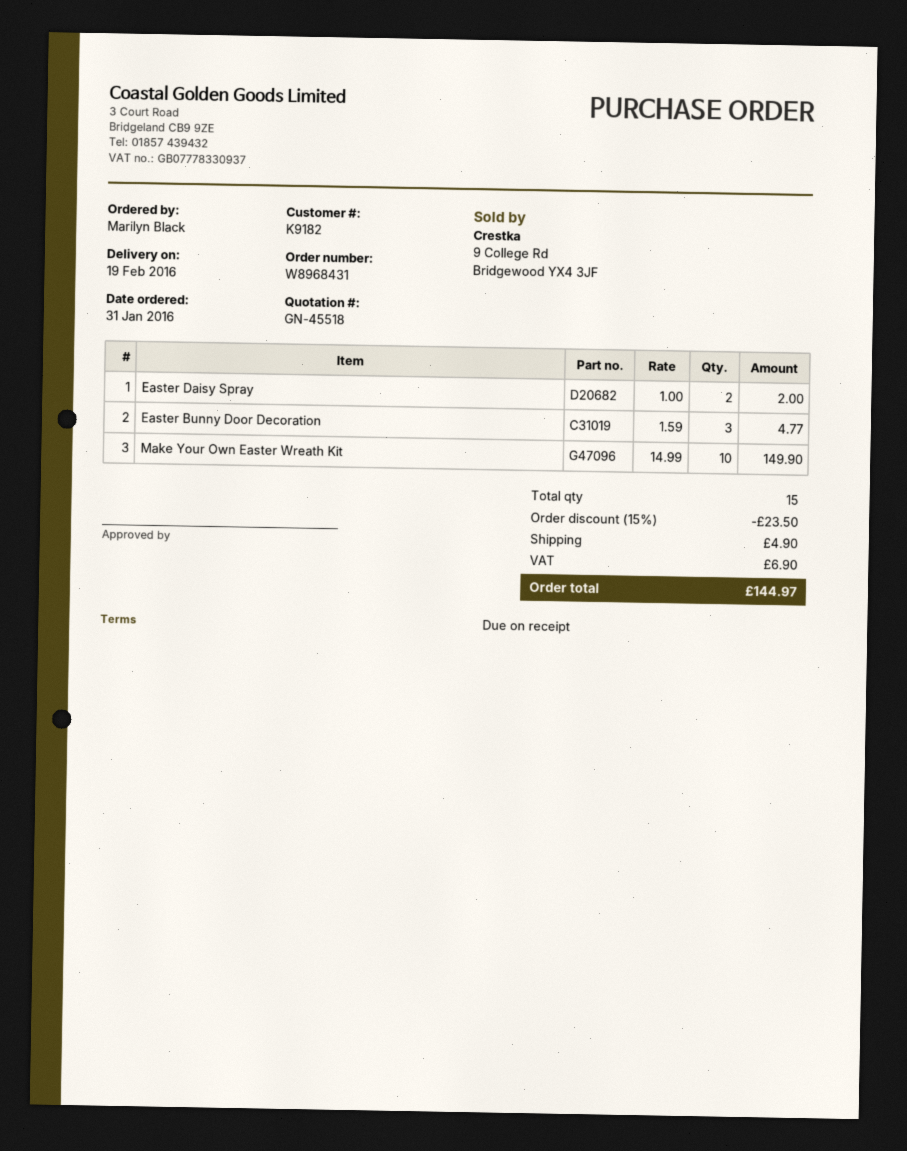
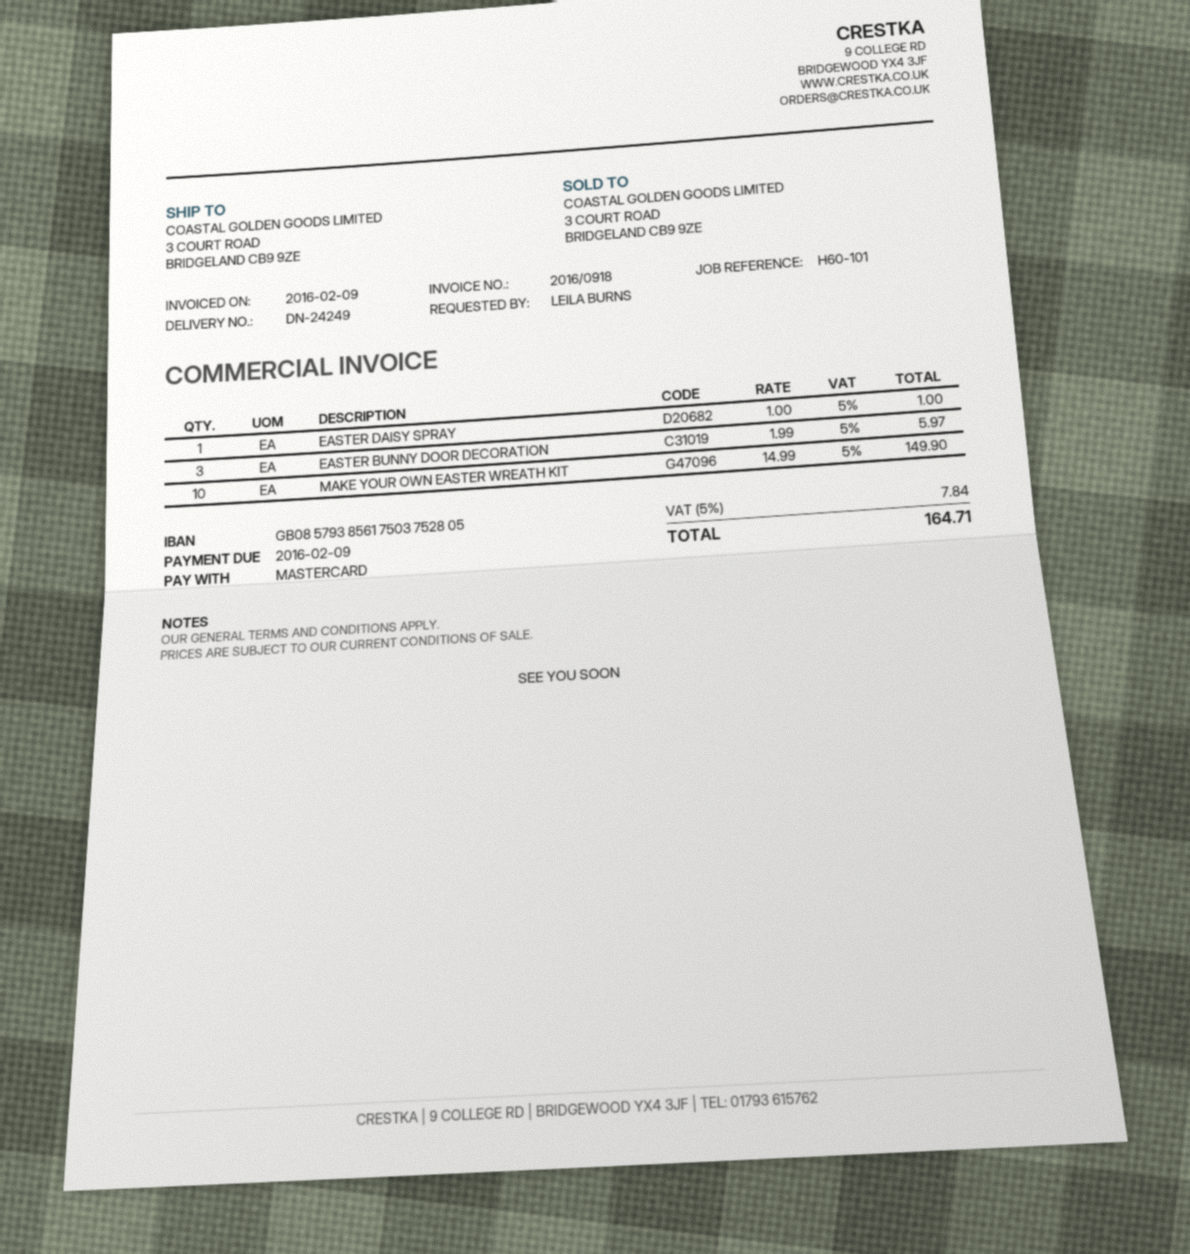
ordered by: Marilyn Black -> LEILA BURNS
Easter Daisy Spray: 2 x 1.00 = 2.00 -> 1 x 1.00 = 1.00
Easter Bunny Door Decoration: 3 x 1.59 = 4.77 -> 3 x 1.99 = 5.97
discount: 15% = 23.50 -> none
shipping: 4.90 -> none
tax: 6.90 -> 7.84
total: 144.97 -> 164.71

